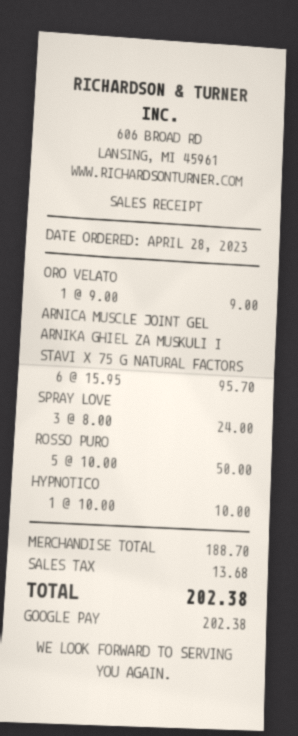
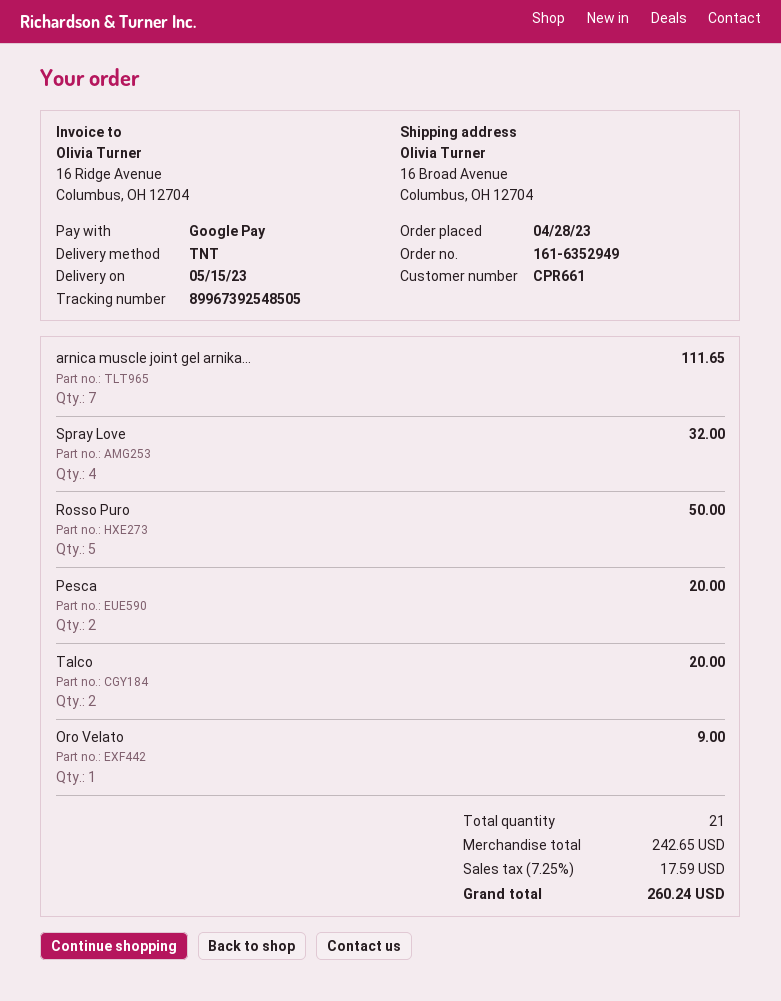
ARNICA MUSCLE JOINT GEL ARNIKA GHIEL ZA MUSKULI I STAVI X 75 G NATURAL FACTORS: 6 for 95.70 -> 7 for 111.65
SPRAY LOVE: 3 for 24.00 -> 4 for 32.00
HYPNOTICO: 1 for 10.00 -> none
Pesca: none -> 2 for 20.00
Talco: none -> 2 for 20.00
subtotal: 188.70 -> 242.65
tax: 13.68 -> 17.59
total: 202.38 -> 260.24

